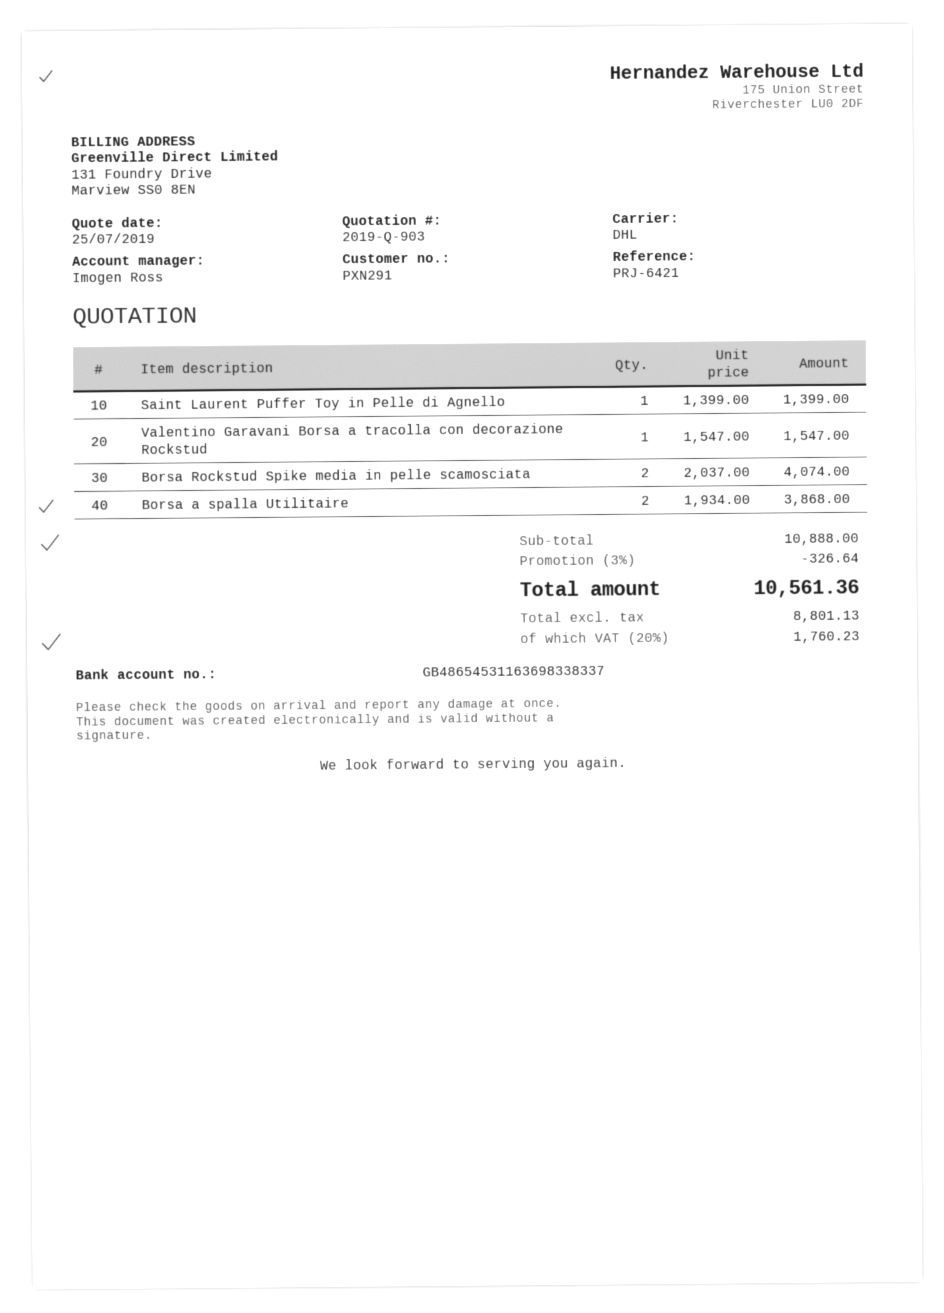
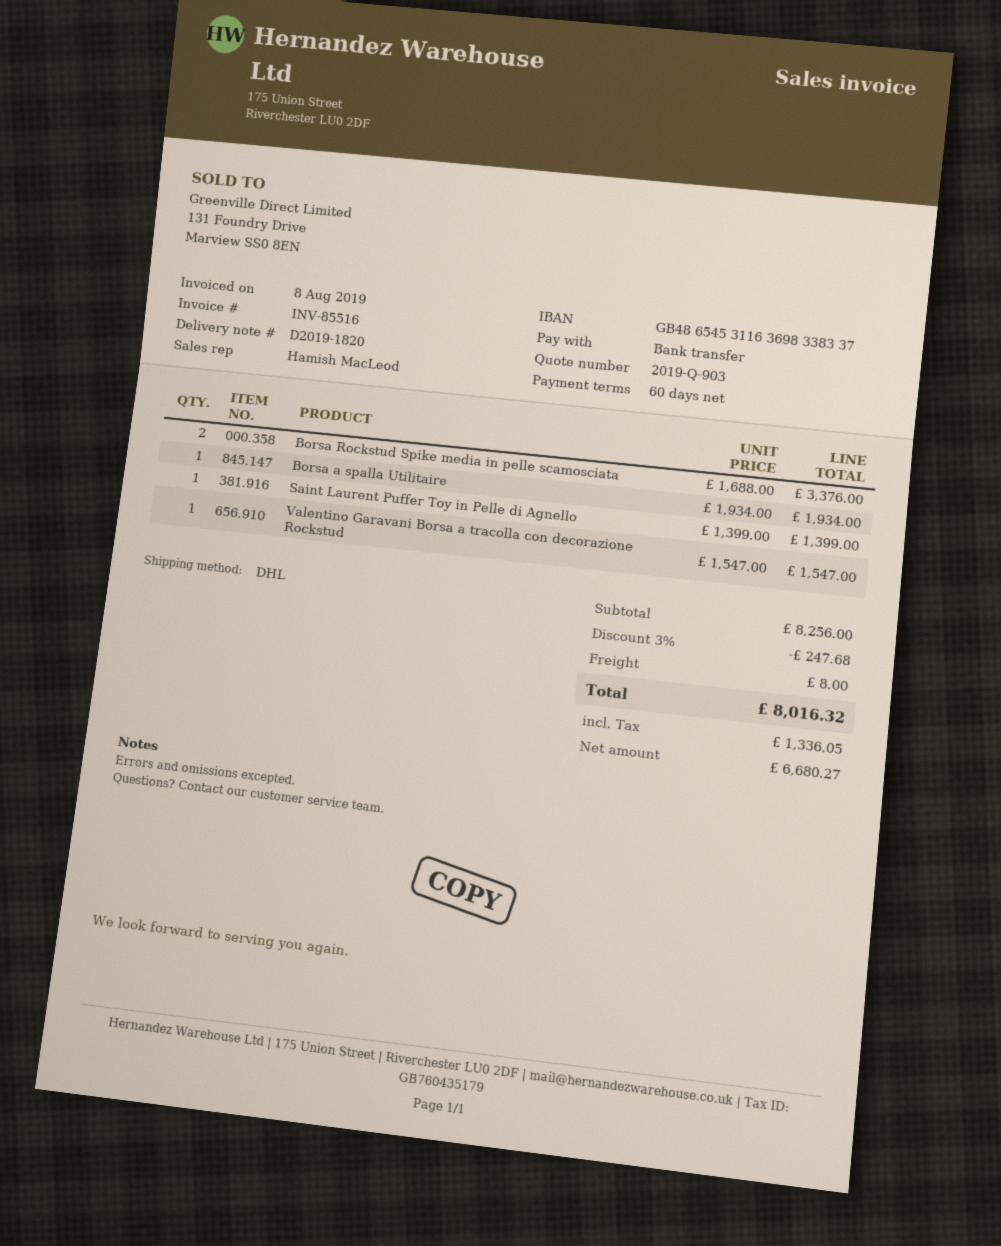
sales rep: Imogen Ross -> Hamish MacLeod
Borsa Rockstud Spike media in pelle scamosciata: 2 x 2037.00 = 4074.00 -> 2 x 1688.00 = 3376.00
Borsa a spalla Utilitaire: 2 x 1934.00 = 3868.00 -> 1 x 1934.00 = 1934.00
subtotal: 10888.00 -> 8256.00
discount: 3% = 326.64 -> 3% = 247.68
shipping: none -> 8.00
net: 8801.13 -> 6680.27
tax: 1760.23 -> 1336.05
total: 10561.36 -> 8016.32

